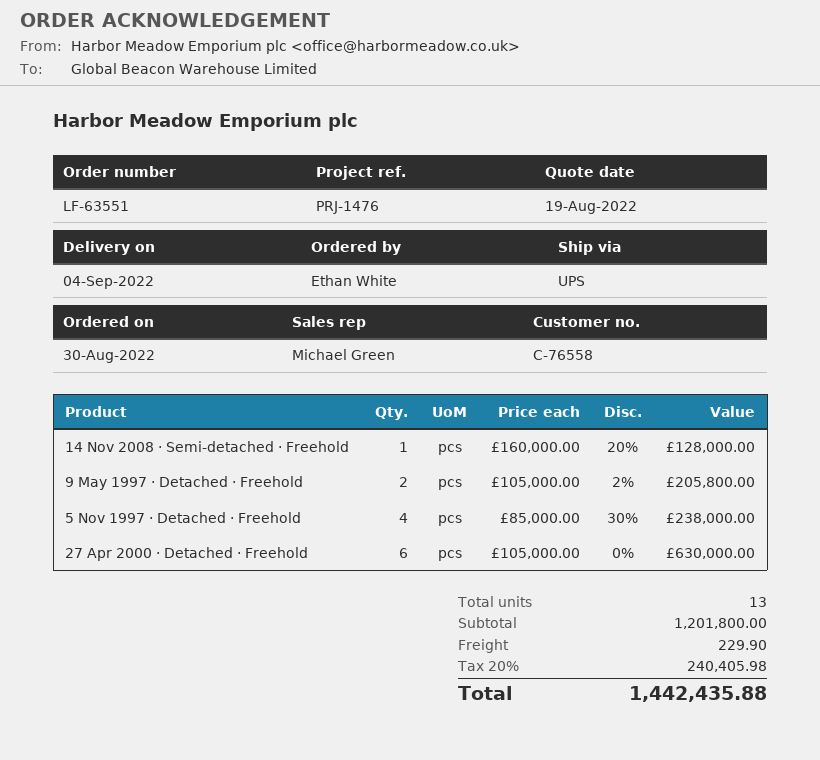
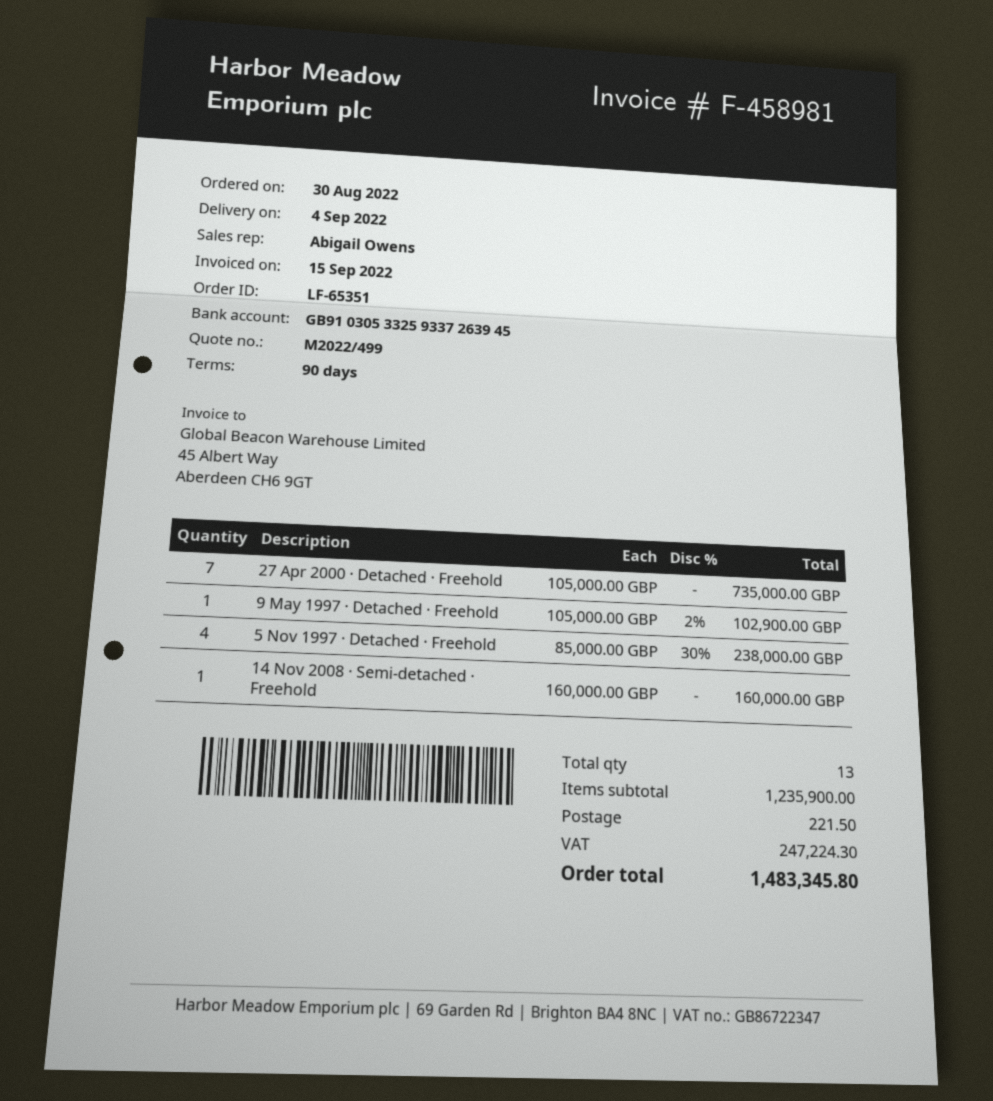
order number: LF-63551 -> LF-65351
sales rep: Michael Green -> Abigail Owens
14 Nov 2008 · Semi-detached · Freehold: 1 x 160000.00 - 20% = 128000.00 -> 1 x 160000.00 = 160000.00
9 May 1997 · Detached · Freehold: 2 x 105000.00 - 2% = 205800.00 -> 1 x 105000.00 - 2% = 102900.00
27 Apr 2000 · Detached · Freehold: 6 x 105000.00 = 630000.00 -> 7 x 105000.00 = 735000.00
subtotal: 1201800.00 -> 1235900.00
shipping: 229.90 -> 221.50
tax: 240405.98 -> 247224.30
total: 1442435.88 -> 1483345.80

